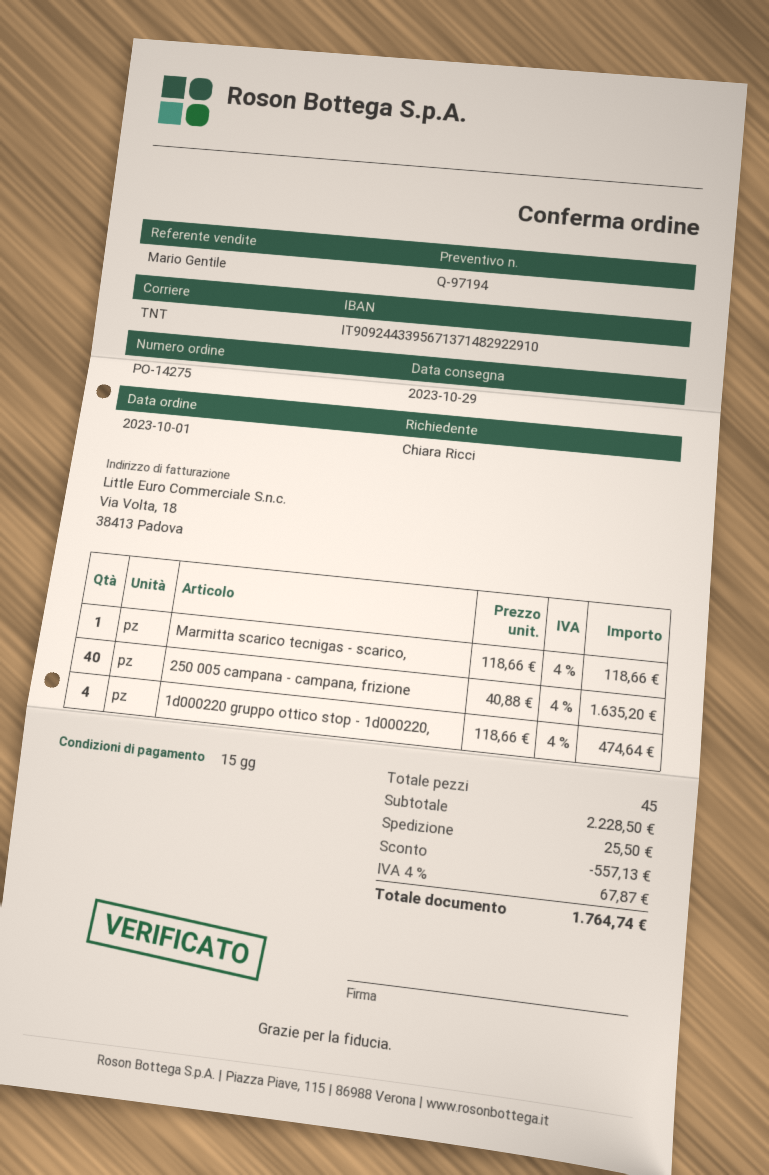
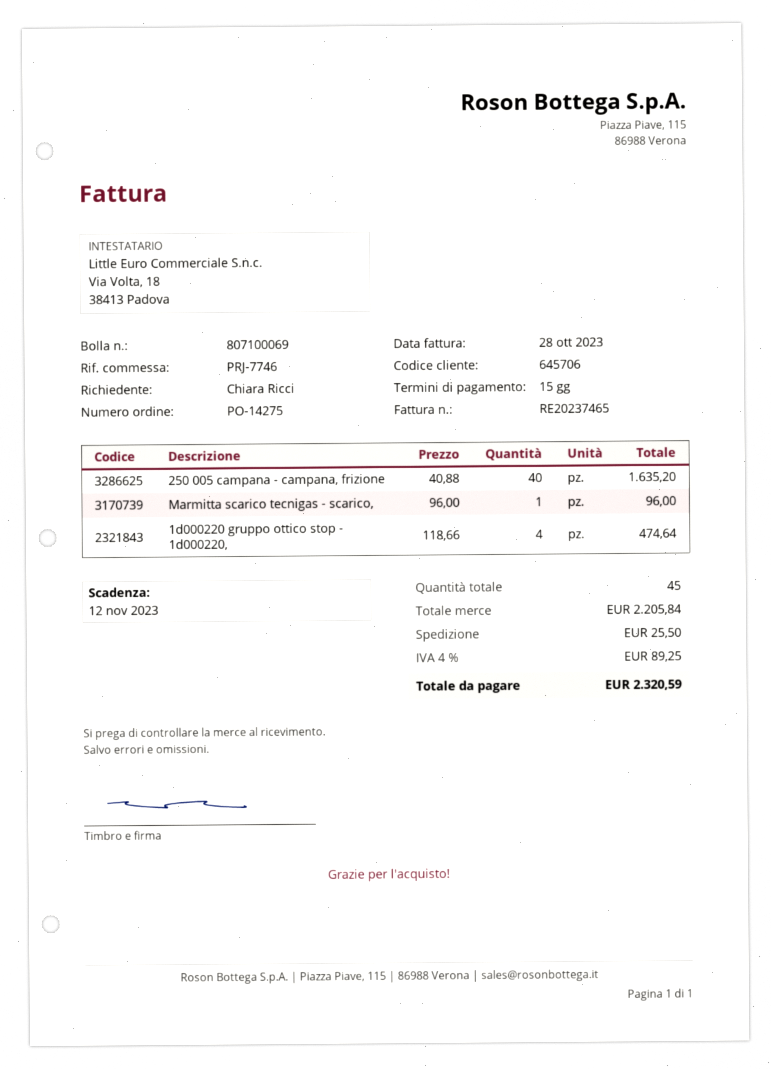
Marmitta scarico tecnigas - scarico,: 1 x 118.66 = 118.66 -> 1 x 96.00 = 96.00
subtotal: 2228.50 -> 2205.84
discount: 557.13 -> none
tax: 4% = 67.87 -> 4% = 89.25
total: 1764.74 -> 2320.59

